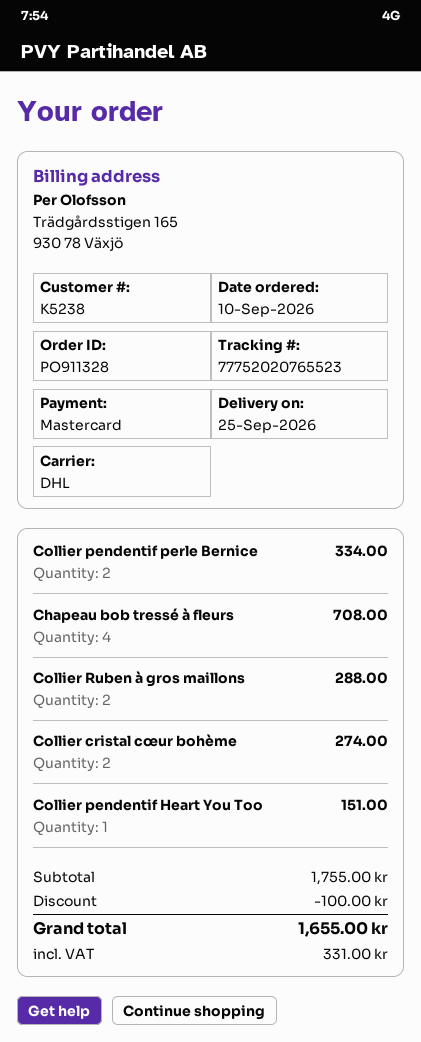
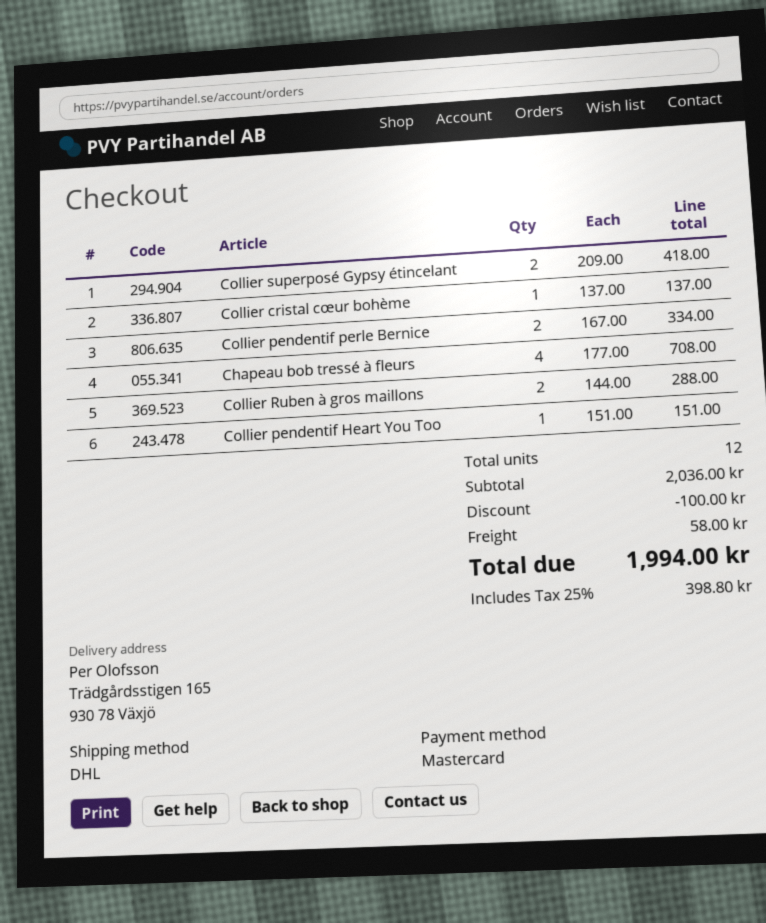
Collier cristal cœur bohème: 2 for 274.00 -> 1 for 137.00
Collier superposé Gypsy étincelant: none -> 2 for 418.00
subtotal: 1755.00 -> 2036.00
shipping: none -> 58.00
tax: 331.00 -> 398.80
total: 1655.00 -> 1994.00

